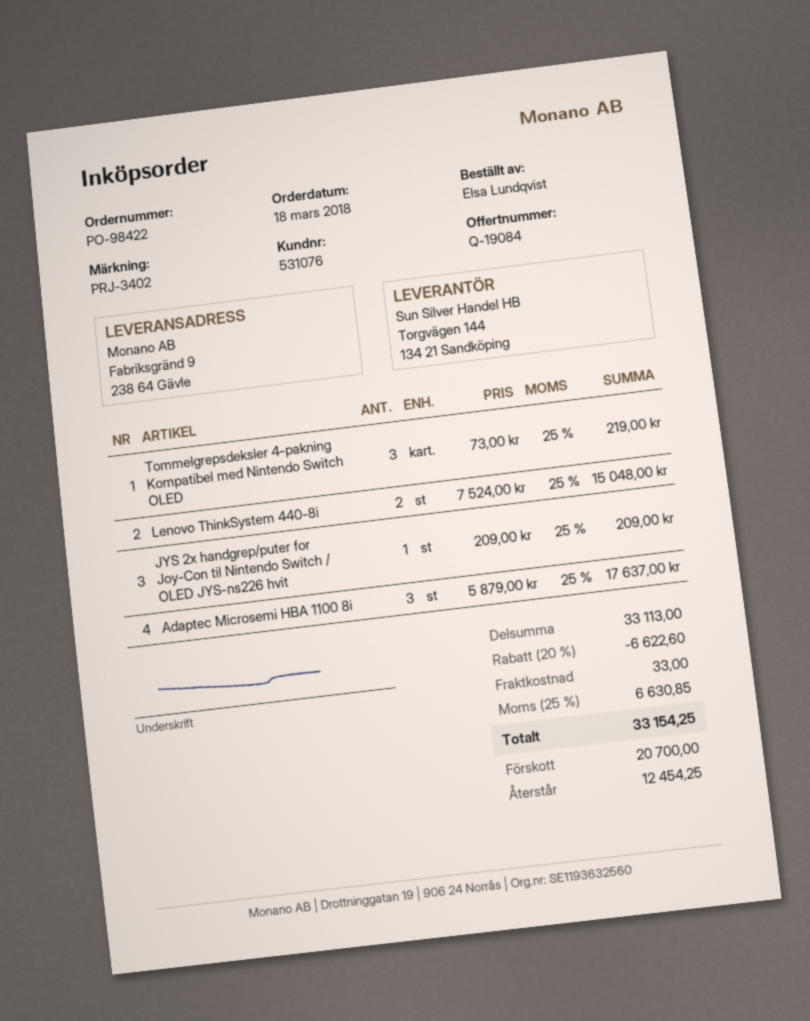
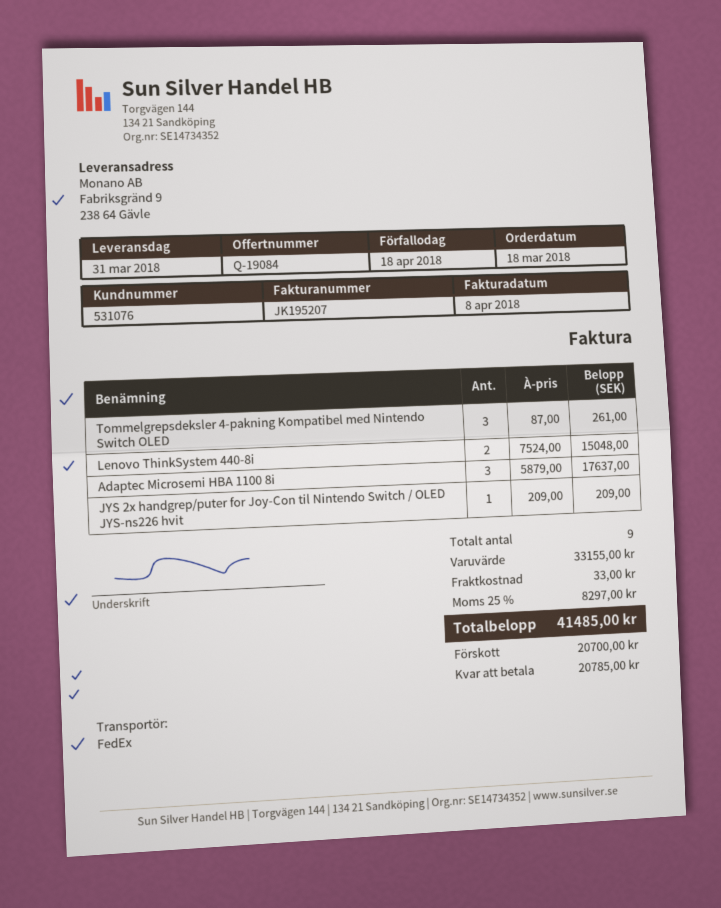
Tommelgrepsdeksler 4-pakning Kompatibel med Nintendo Switch OLED: 3 x 73.00 = 219.00 -> 3 x 87.00 = 261.00
subtotal: 33113.00 -> 33155.00
discount: 20% = 6622.60 -> none
tax: 25% = 6630.85 -> 25% = 8297.00
total: 33154.25 -> 41485.00
balance: 12454.25 -> 20785.00

